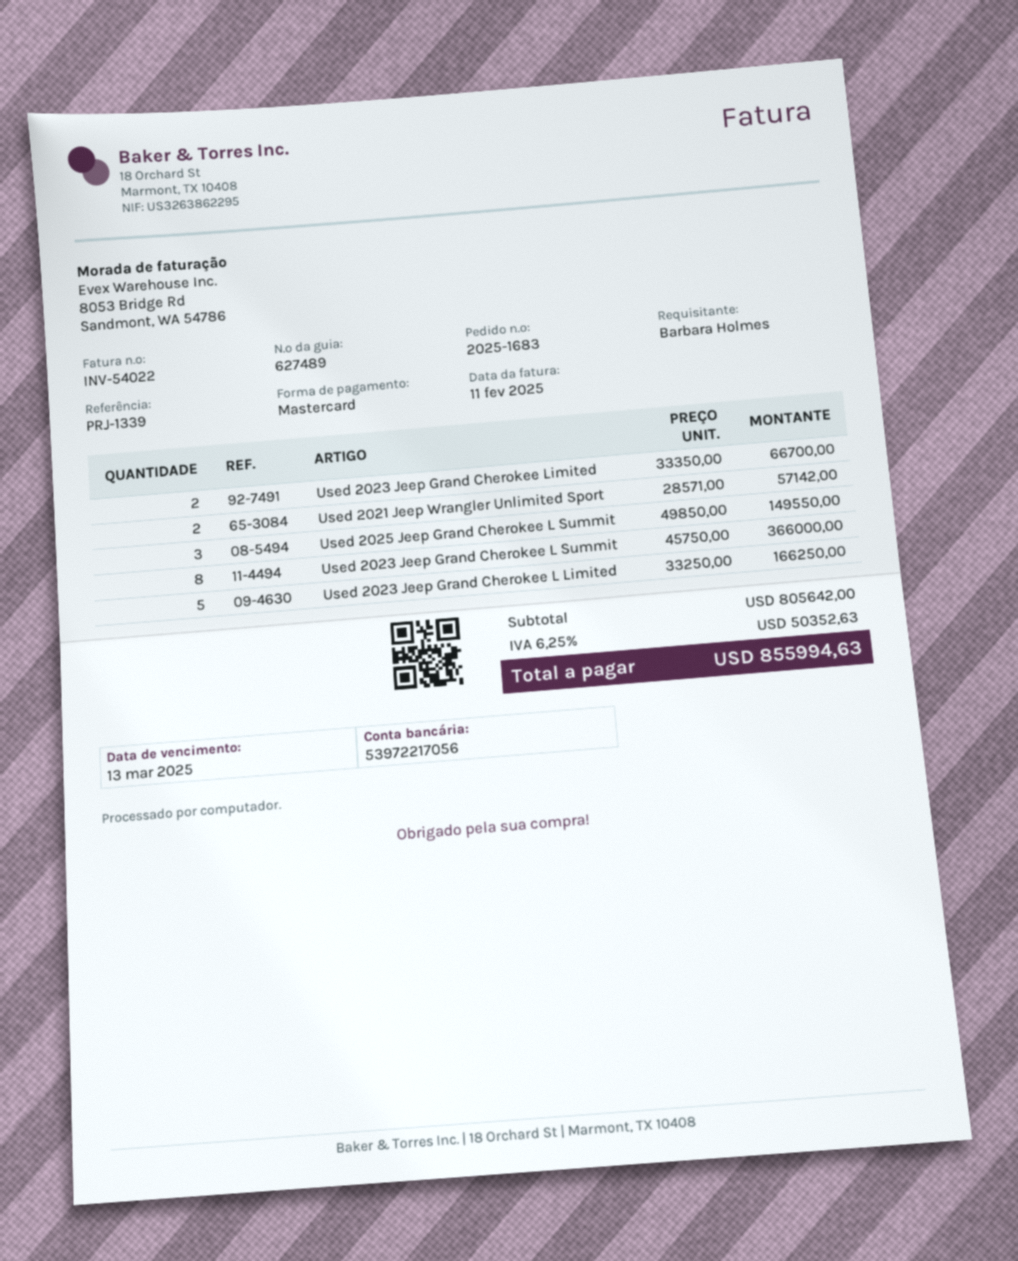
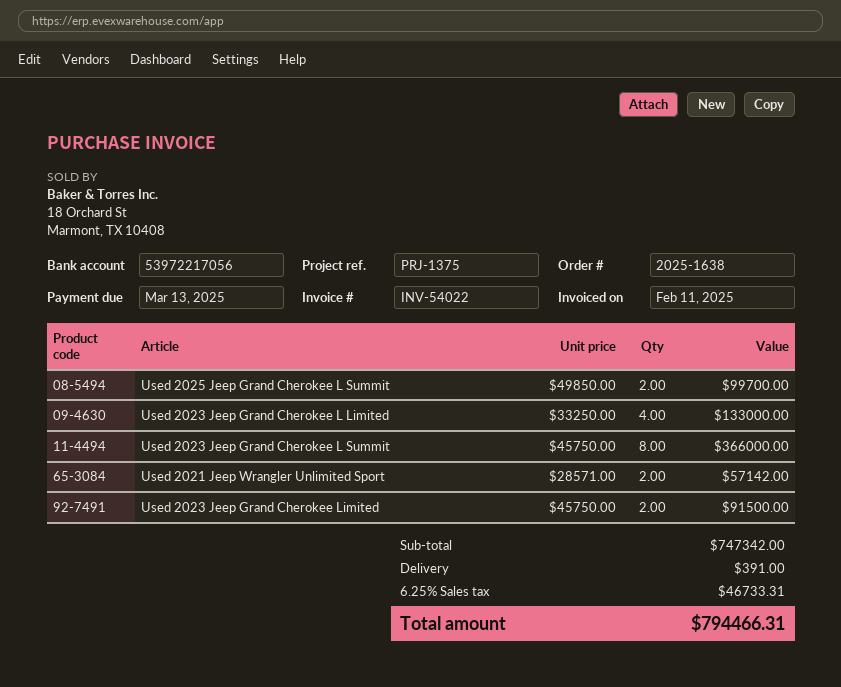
order number: 2025-1683 -> 2025-1638
reference: PRJ-1339 -> PRJ-1375
Used 2023 Jeep Grand Cherokee Limited: 2 x 33350.00 = 66700.00 -> 2 x 45750.00 = 91500.00
Used 2025 Jeep Grand Cherokee L Summit: 3 x 49850.00 = 149550.00 -> 2 x 49850.00 = 99700.00
Used 2023 Jeep Grand Cherokee L Limited: 5 x 33250.00 = 166250.00 -> 4 x 33250.00 = 133000.00
subtotal: 805642.00 -> 747342.00
shipping: none -> 391.00
tax: 6.25% = 50352.63 -> 6.25% = 46733.31
total: 855994.63 -> 794466.31

